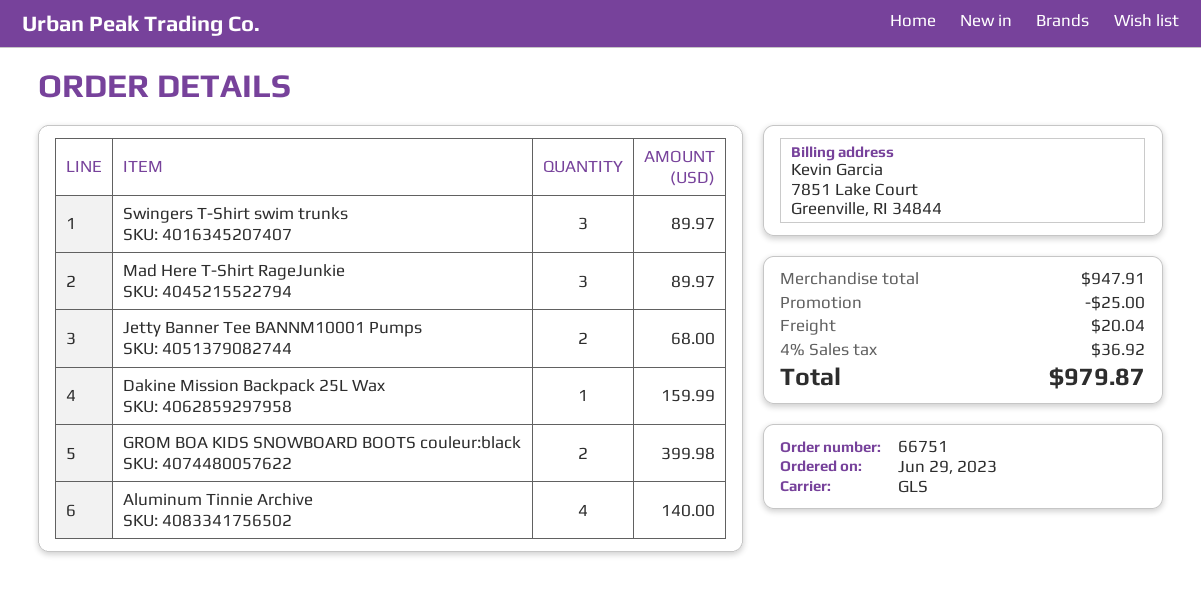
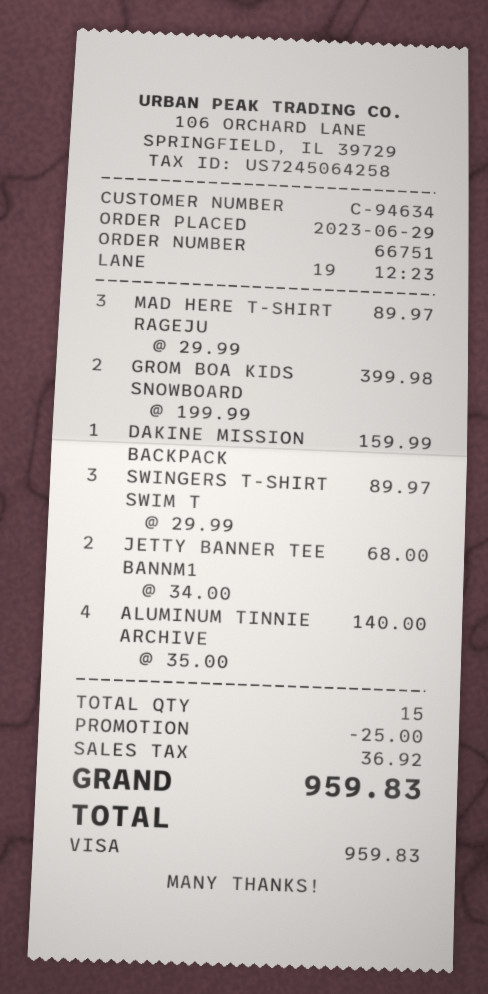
shipping: 20.04 -> none
total: 979.87 -> 959.83

